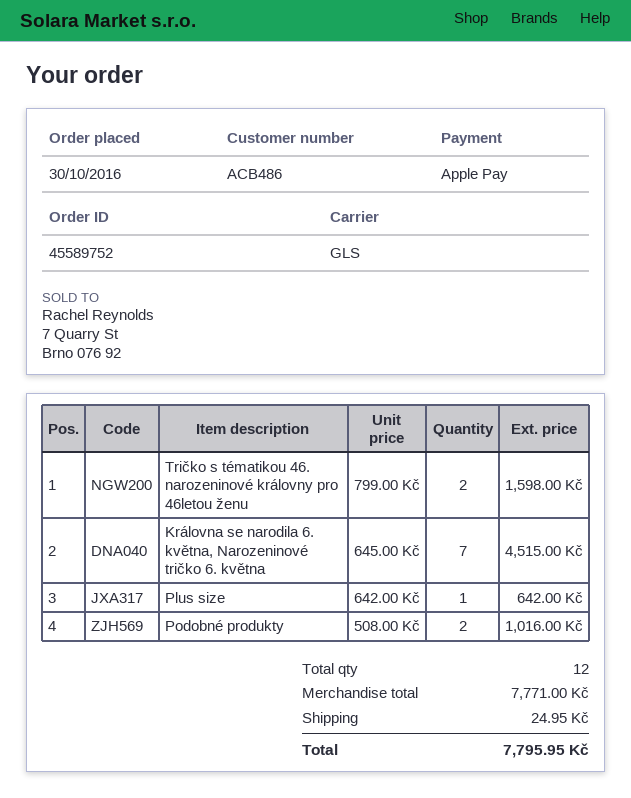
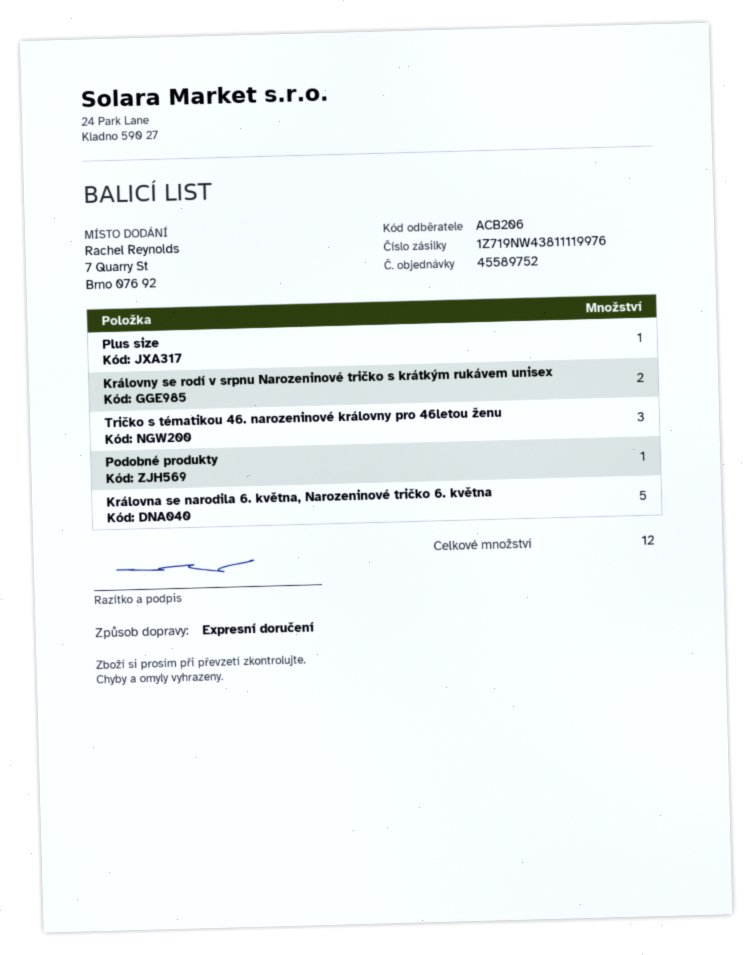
customer number: ACB486 -> ACB206
shipping method: GLS -> express
Tričko s tématikou 46. narozeninové královny pro 46letou ženu: 2 -> 3
Královna se narodila 6. května, Narozeninové tričko 6. května: 7 -> 5
Podobné produkty: 2 -> 1
Královny se rodí v srpnu Narozeninové tričko s krátkým rukávem unisex: none -> 2

